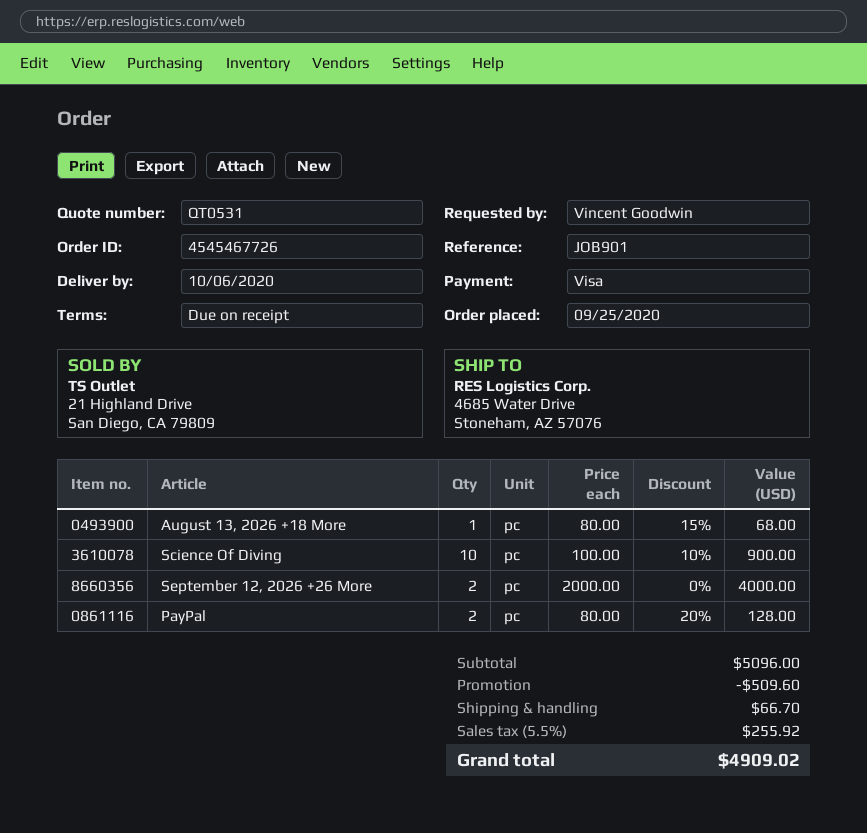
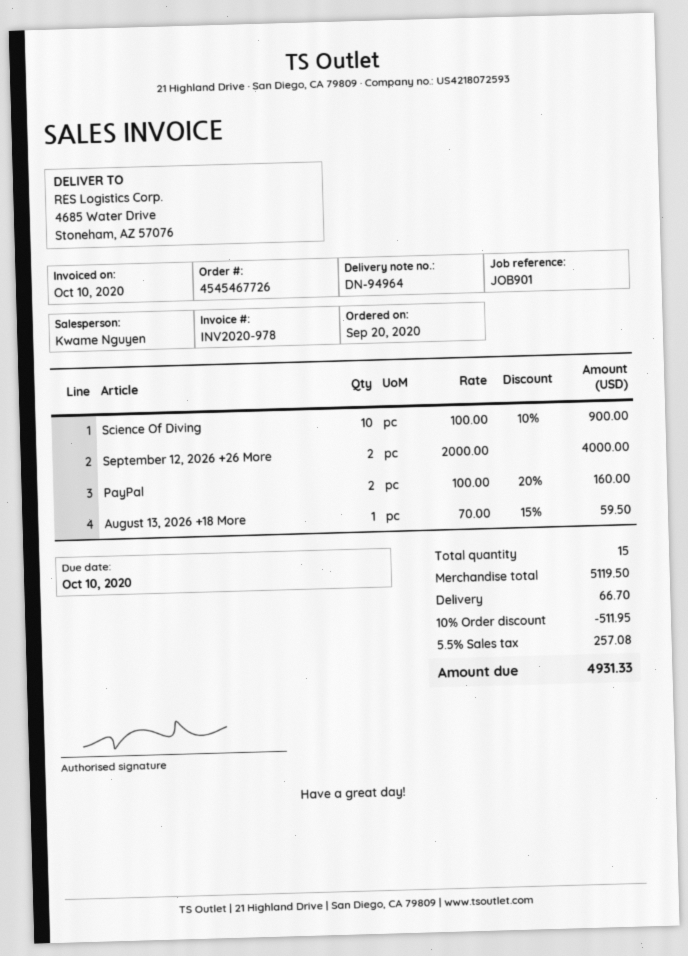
order date: 2020-09-25 -> 2020-09-20
August 13, 2026 +18 More: 1 x 80.00 - 15% = 68.00 -> 1 x 70.00 - 15% = 59.50
PayPal: 2 x 80.00 - 20% = 128.00 -> 2 x 100.00 - 20% = 160.00
subtotal: 5096.00 -> 5119.50
discount: 509.60 -> 511.95
tax: 5.5% = 255.92 -> 5.5% = 257.08
total: 4909.02 -> 4931.33

